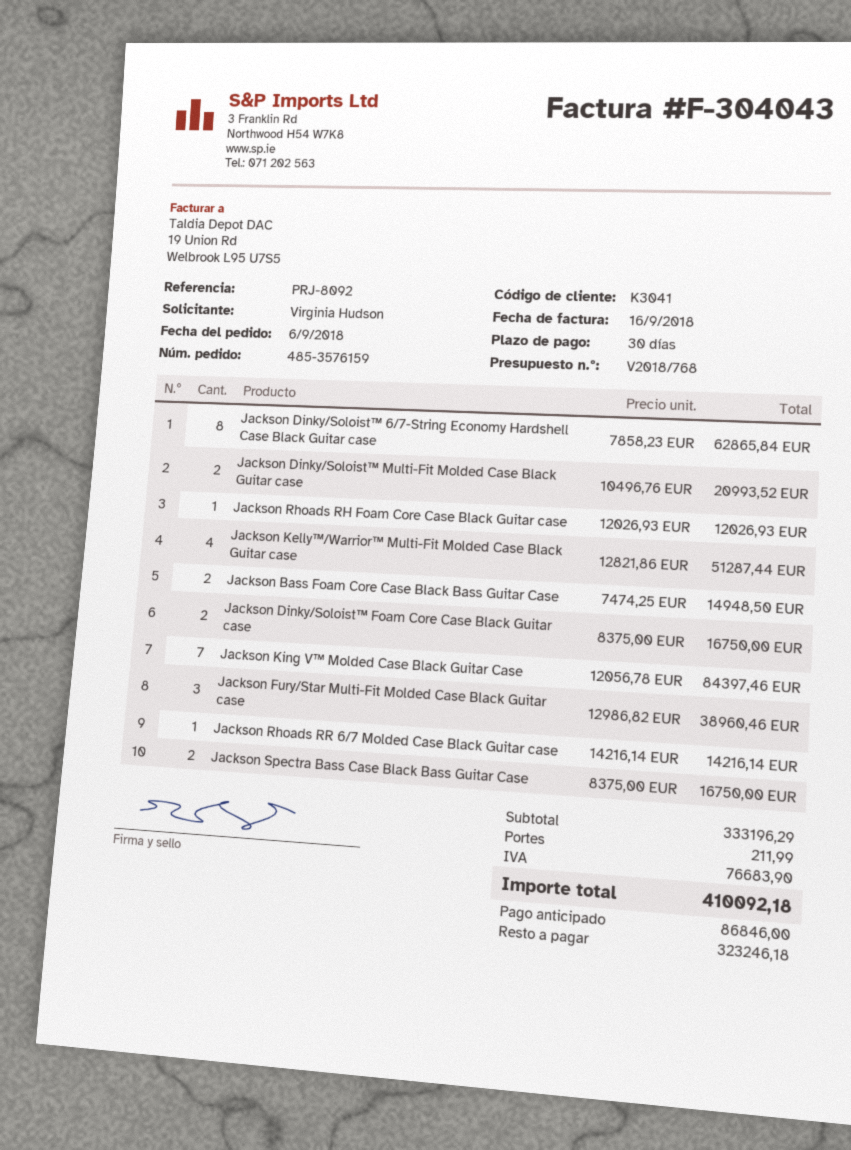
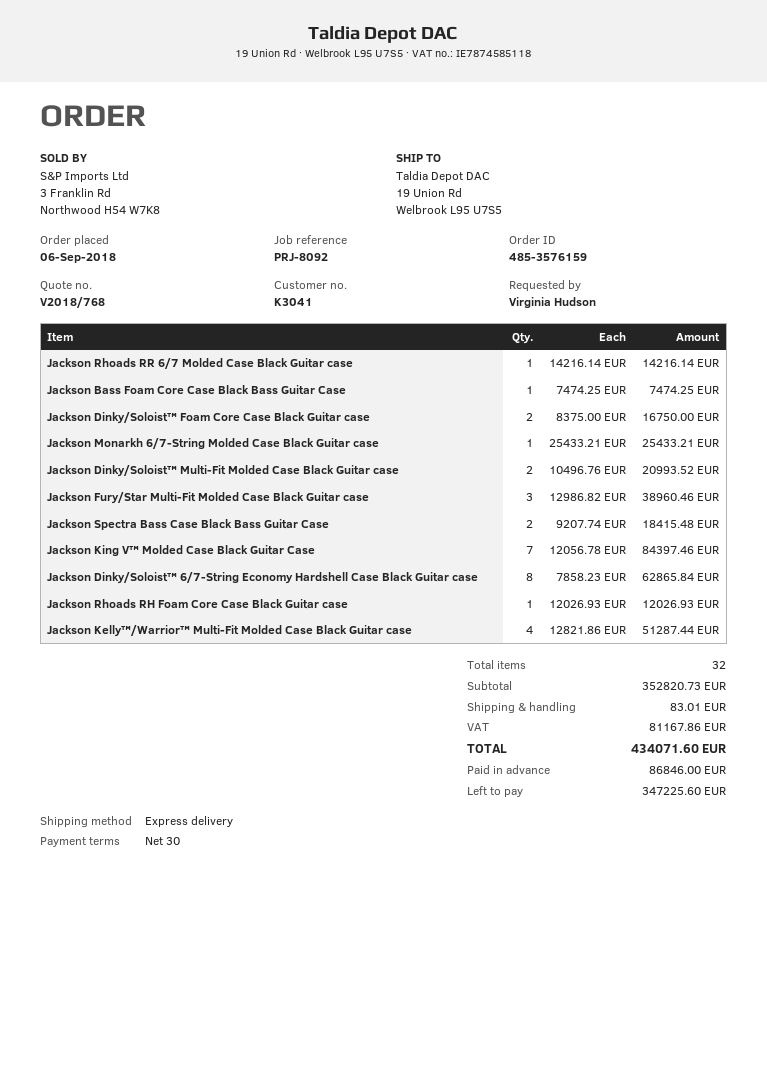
Jackson Bass Foam Core Case Black Bass Guitar Case: 2 x 7474.25 = 14948.50 -> 1 x 7474.25 = 7474.25
Jackson Spectra Bass Case Black Bass Guitar Case: 2 x 8375.00 = 16750.00 -> 2 x 9207.74 = 18415.48
Jackson Monarkh 6/7-String Molded Case Black Guitar case: none -> 1 x 25433.21 = 25433.21
subtotal: 333196.29 -> 352820.73
shipping: 211.99 -> 83.01
tax: 76683.90 -> 81167.86
total: 410092.18 -> 434071.60
balance: 323246.18 -> 347225.60

